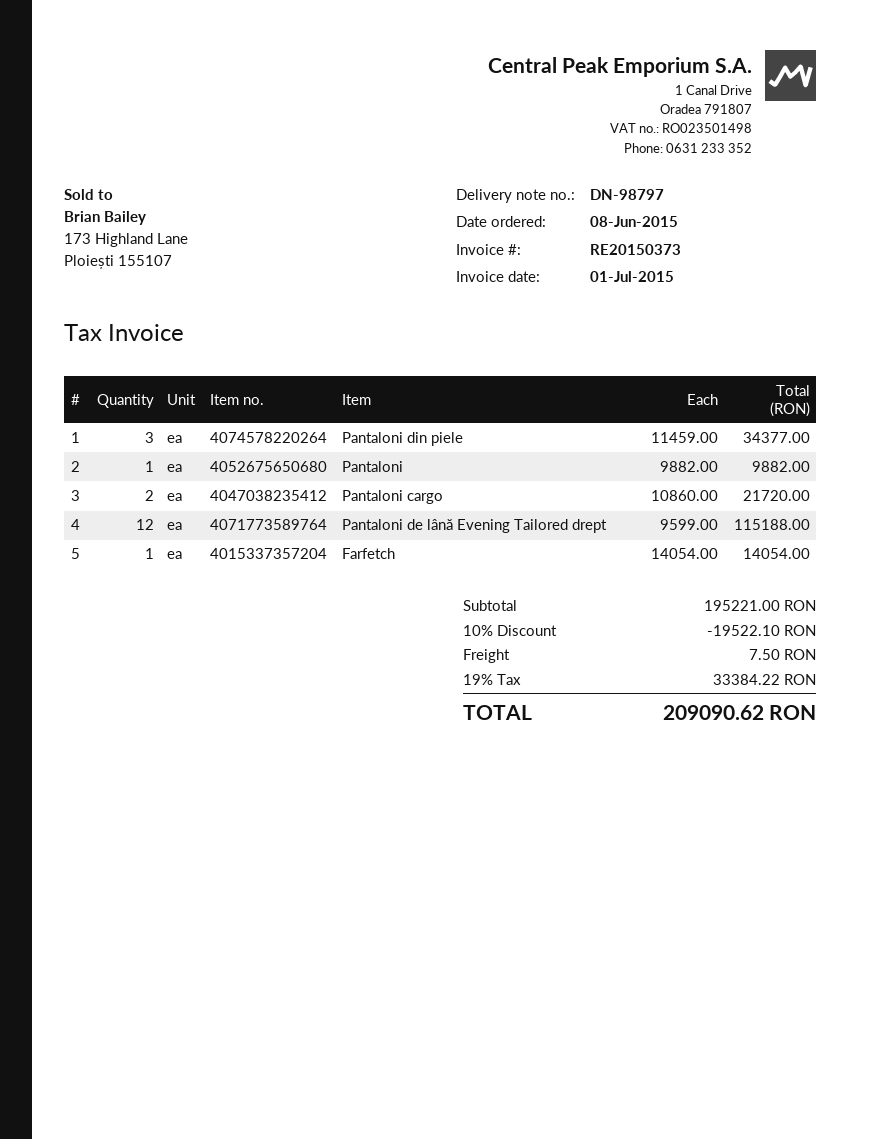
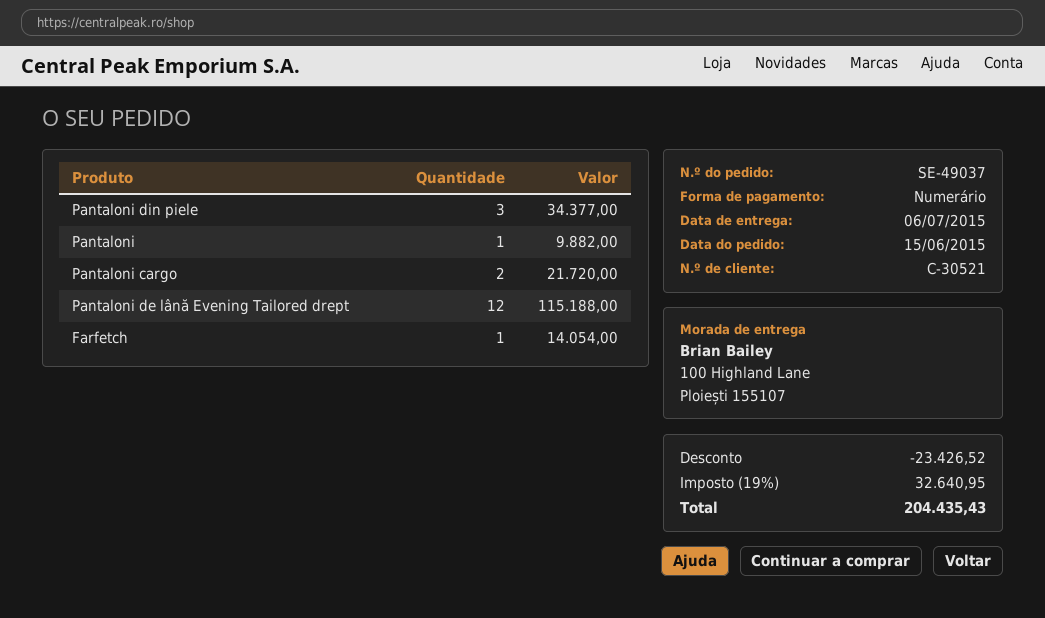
order date: 2015-06-08 -> 2015-06-15
discount: 19522.10 -> 23426.52
shipping: 7.50 -> none
tax: 19% = 33384.22 -> 19% = 32640.95
total: 209090.62 -> 204435.43

